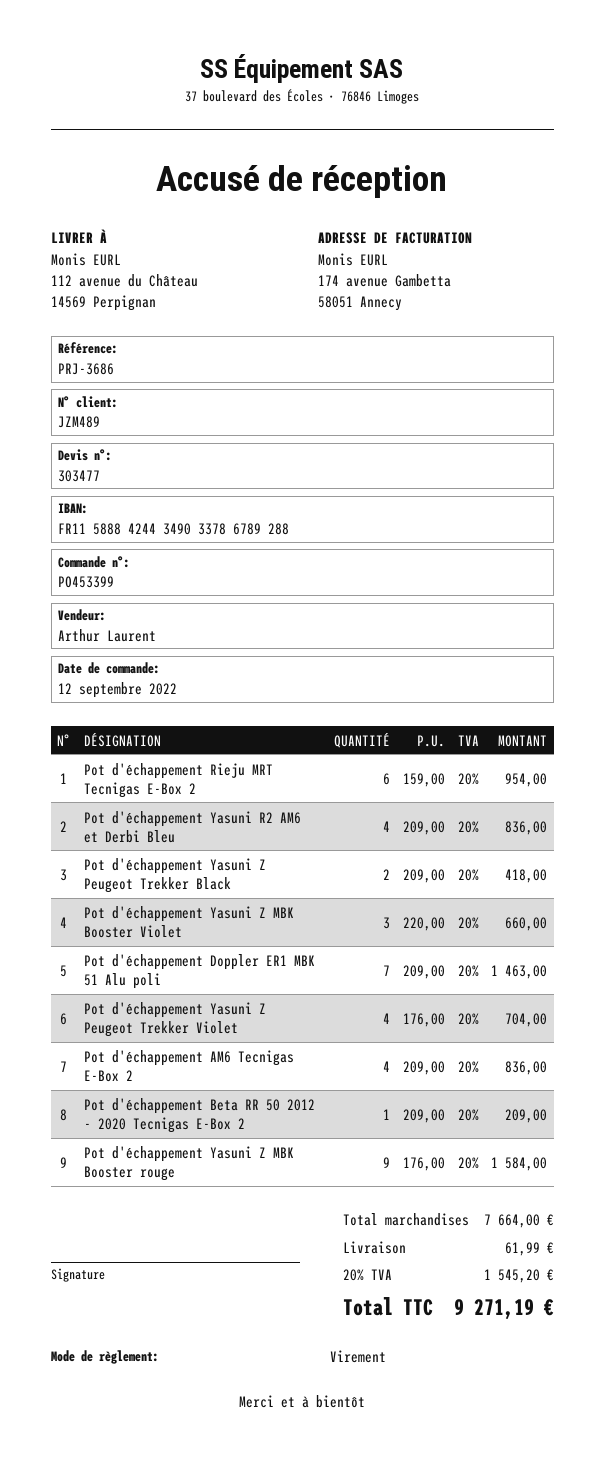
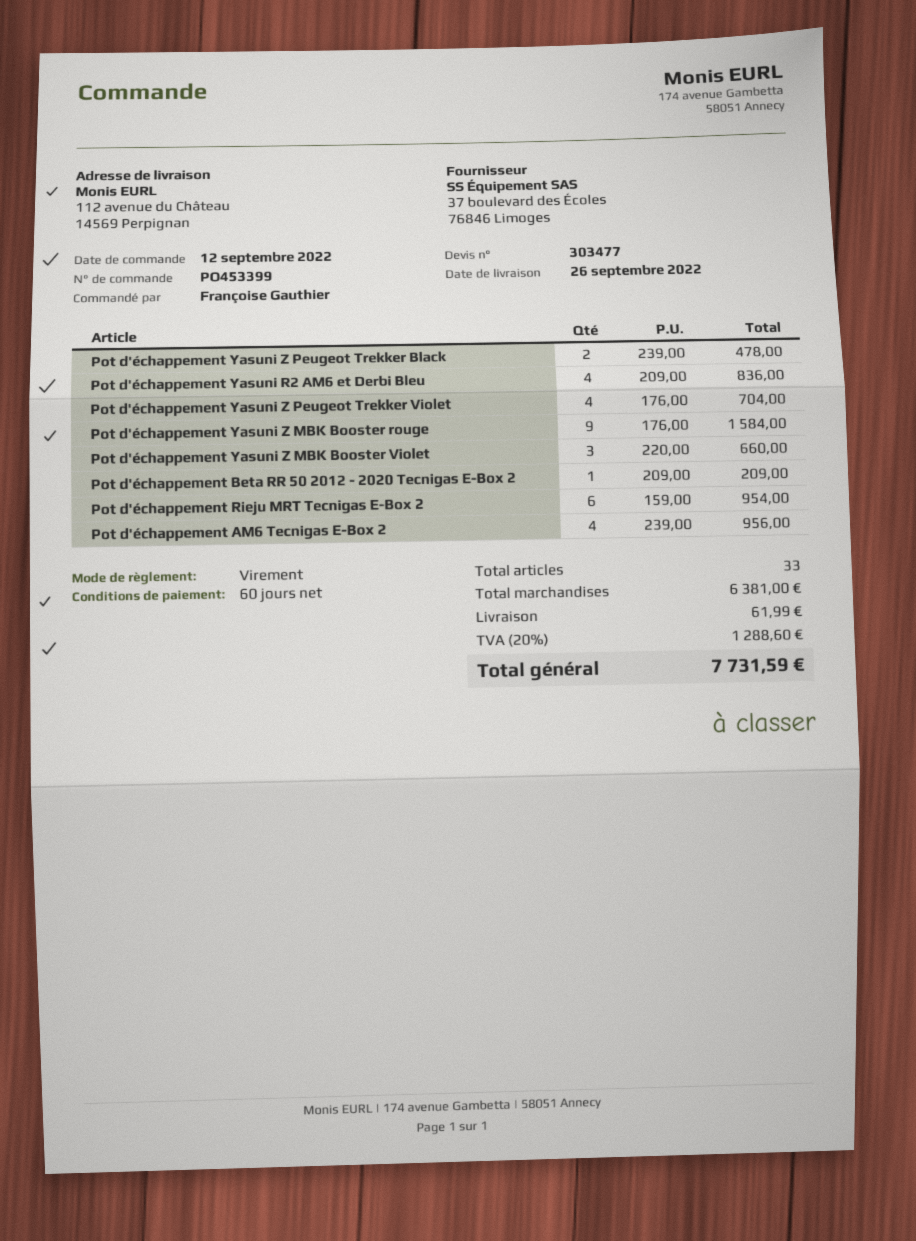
Pot d'échappement Yasuni Z Peugeot Trekker Black: 2 x 209.00 = 418.00 -> 2 x 239.00 = 478.00
Pot d'échappement Doppler ER1 MBK 51 Alu poli: 7 x 209.00 = 1463.00 -> none
Pot d'échappement AM6 Tecnigas E-Box 2: 4 x 209.00 = 836.00 -> 4 x 239.00 = 956.00
subtotal: 7664.00 -> 6381.00
tax: 20% = 1545.20 -> 20% = 1288.60
total: 9271.19 -> 7731.59

